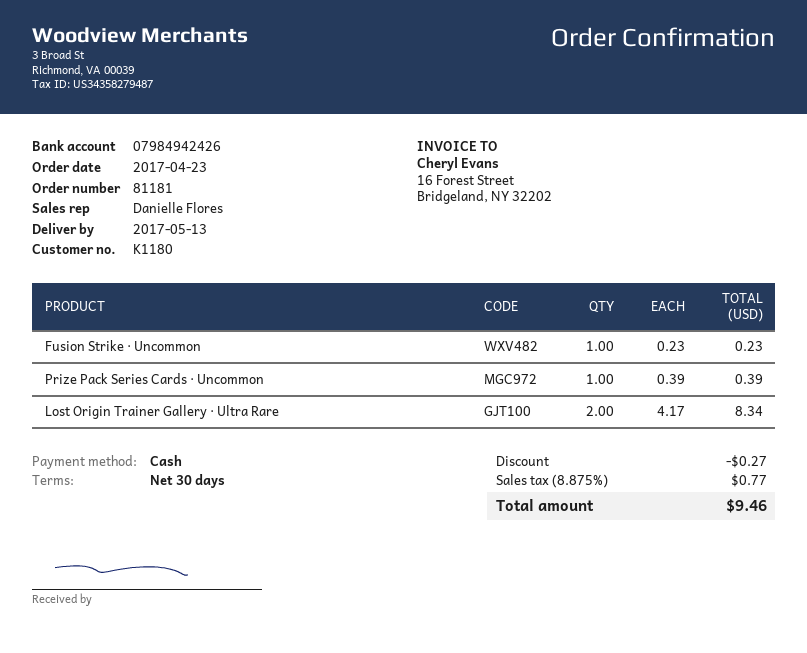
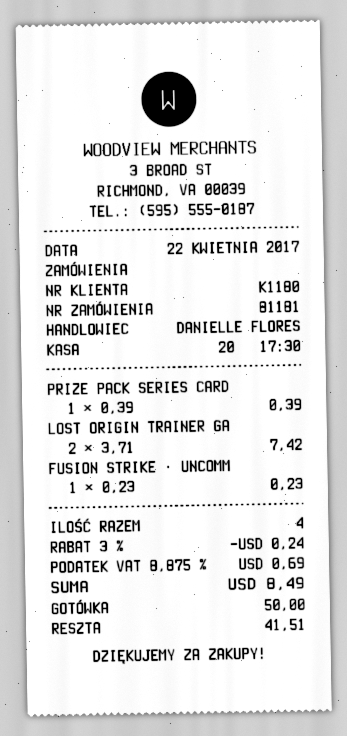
order date: 2017-04-23 -> 2017-04-22
Lost Origin Trainer Gallery · Ultra Rare: 2 x 4.17 = 8.34 -> 2 x 3.71 = 7.42
discount: 0.27 -> 0.24
tax: 8.875% = 0.77 -> 8.875% = 0.69
total: 9.46 -> 8.49

